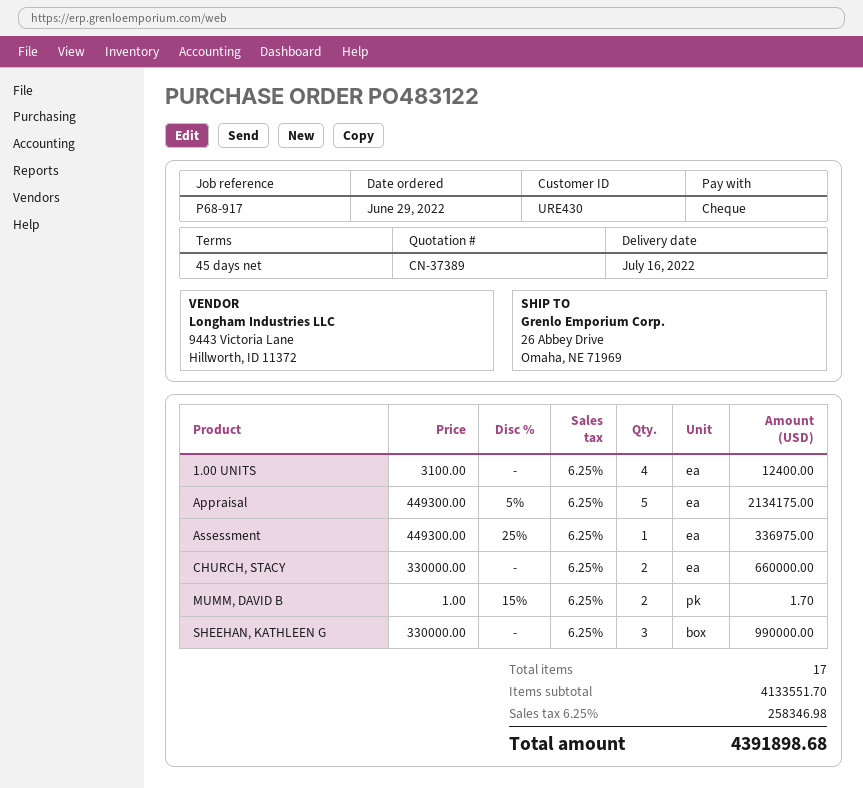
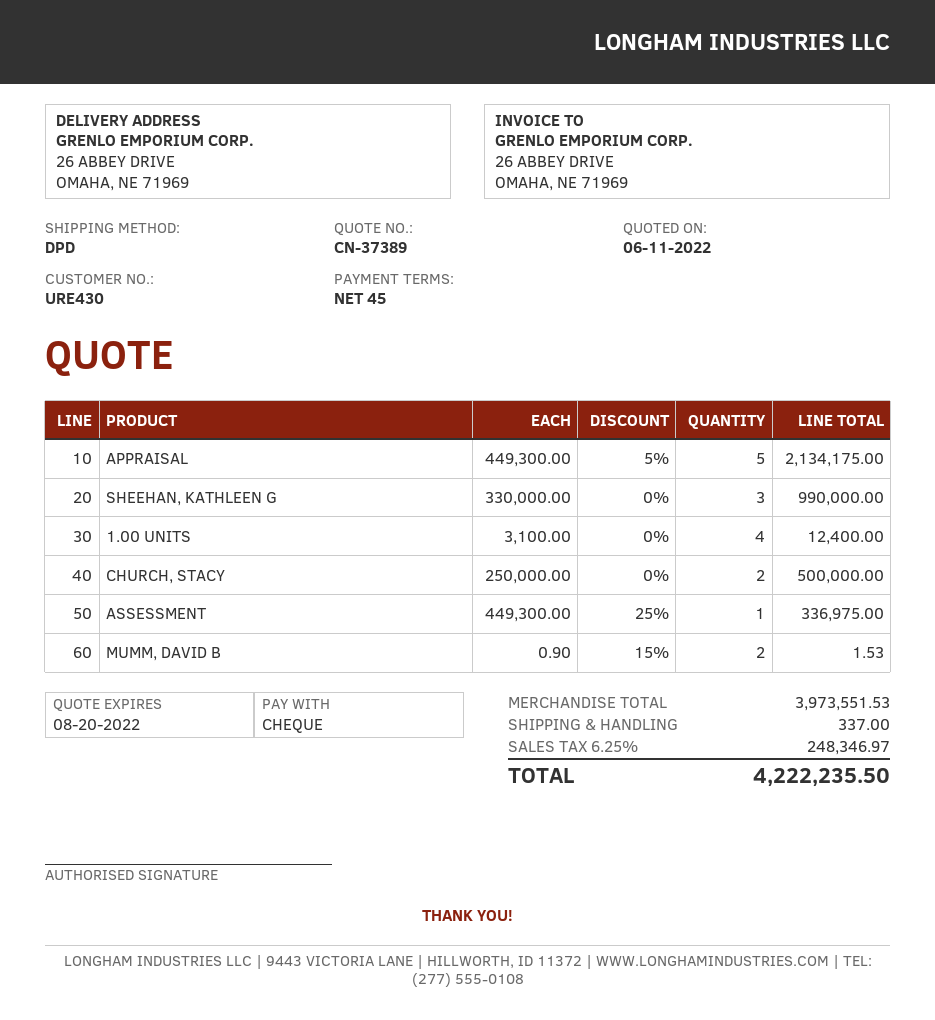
CHURCH, STACY: 2 x 330000.00 = 660000.00 -> 2 x 250000.00 = 500000.00
MUMM, DAVID B: 2 x 1.00 - 15% = 1.70 -> 2 x 0.90 - 15% = 1.53
subtotal: 4133551.70 -> 3973551.53
shipping: none -> 337.00
tax: 6.25% = 258346.98 -> 6.25% = 248346.97
total: 4391898.68 -> 4222235.50

